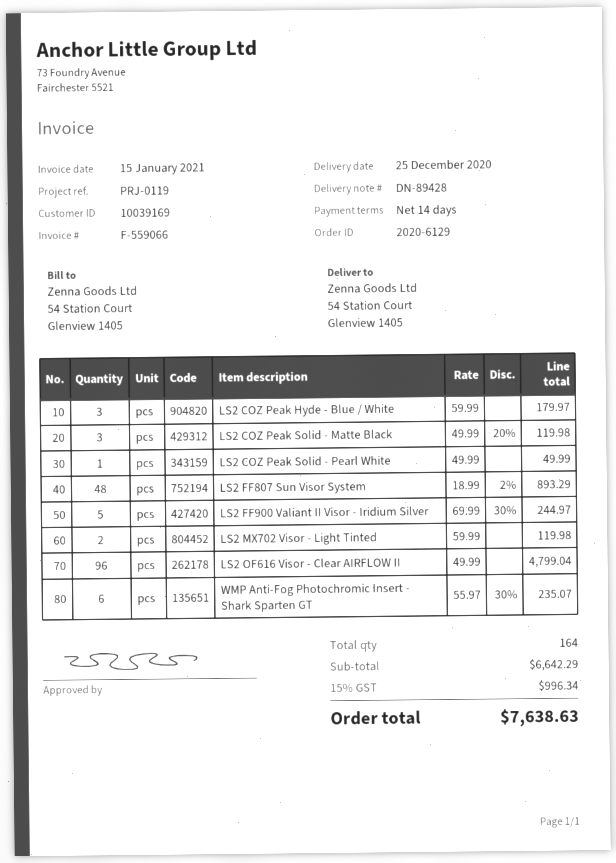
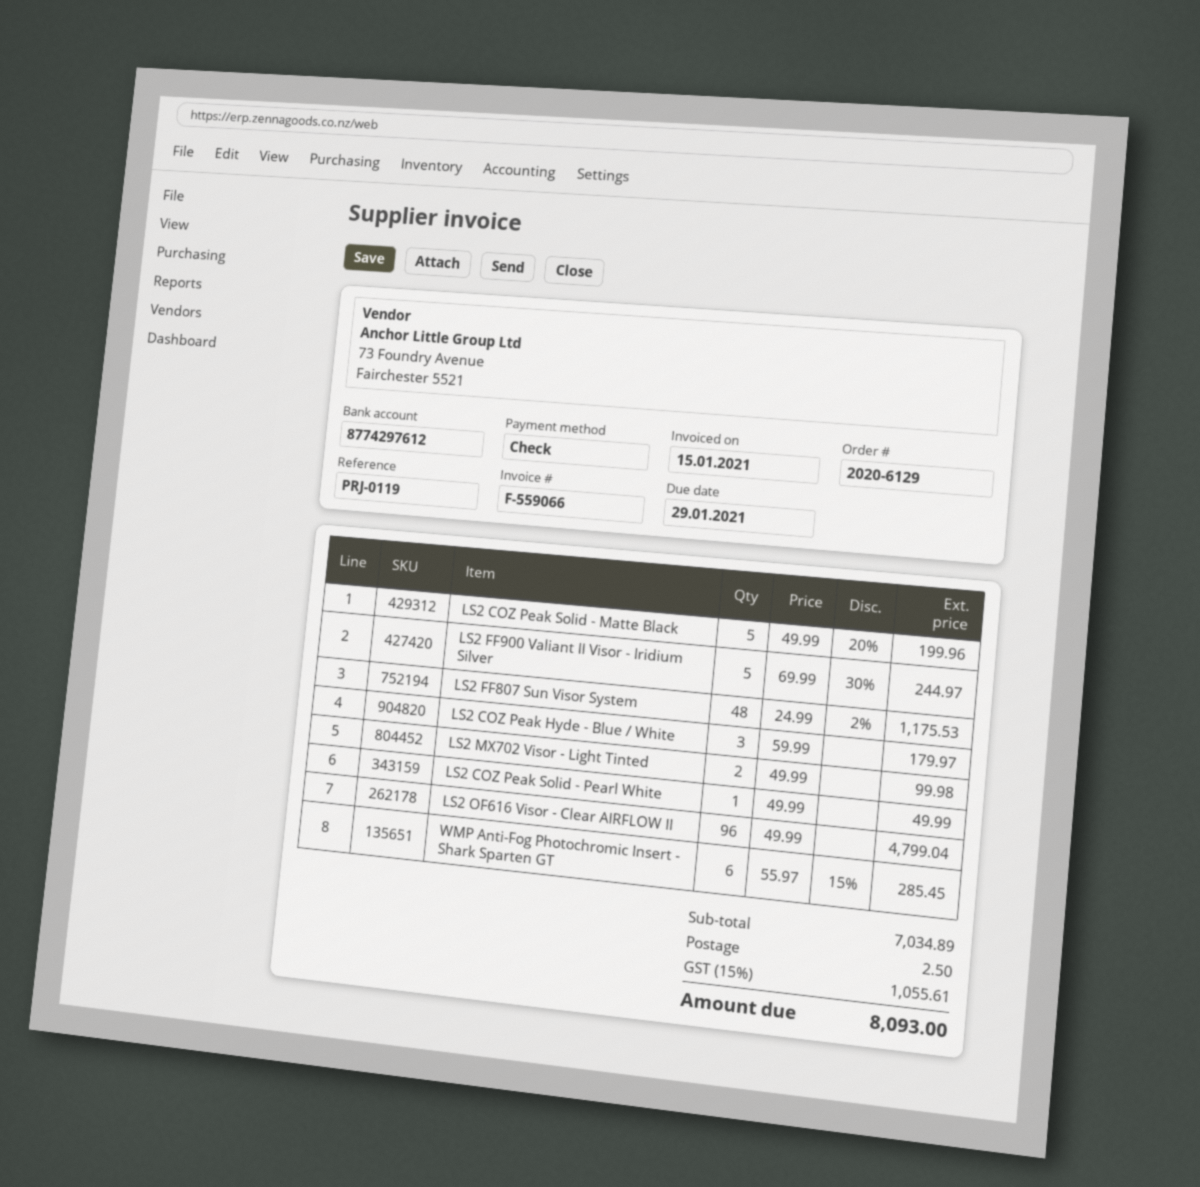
LS2 COZ Peak Solid - Matte Black: 3 x 49.99 - 20% = 119.98 -> 5 x 49.99 - 20% = 199.96
LS2 FF807 Sun Visor System: 48 x 18.99 - 2% = 893.29 -> 48 x 24.99 - 2% = 1175.53
LS2 MX702 Visor - Light Tinted: 2 x 59.99 = 119.98 -> 2 x 49.99 = 99.98
WMP Anti-Fog Photochromic Insert - Shark Sparten GT: 6 x 55.97 - 30% = 235.07 -> 6 x 55.97 - 15% = 285.45
subtotal: 6642.29 -> 7034.89
shipping: none -> 2.50
tax: 15% = 996.34 -> 15% = 1055.61
total: 7638.63 -> 8093.00

